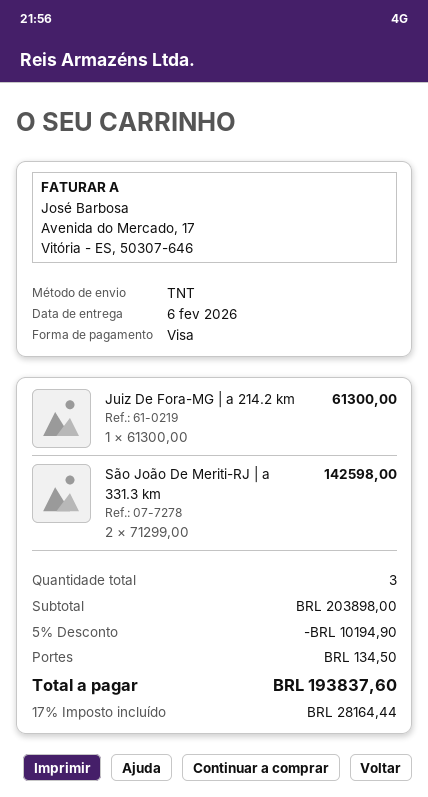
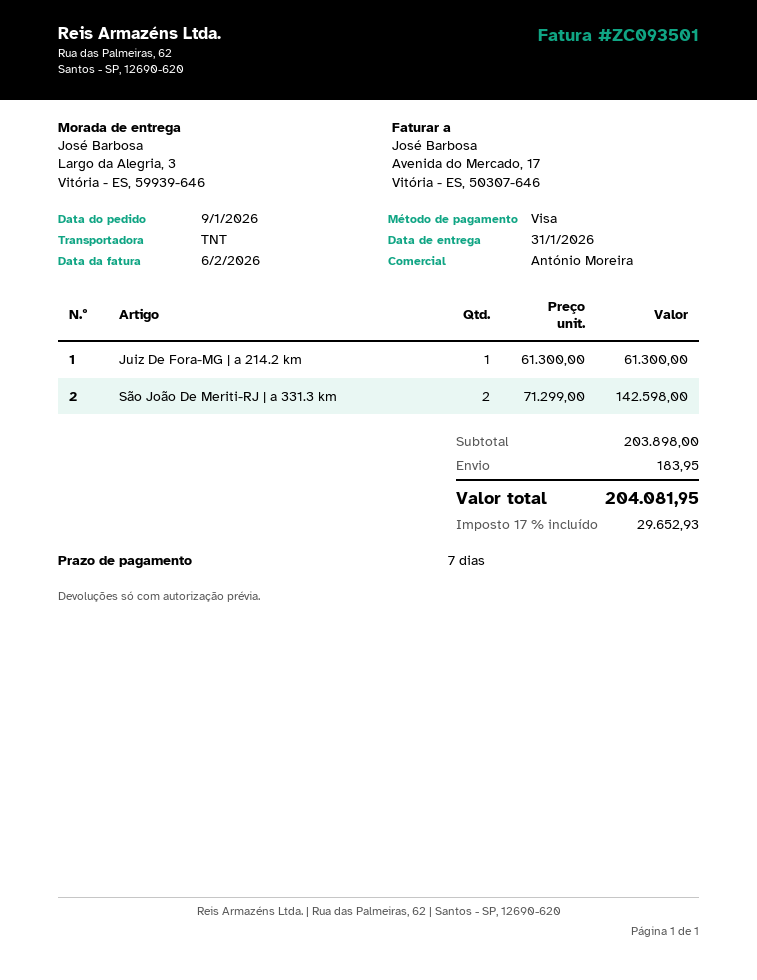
delivery date: 2026-02-06 -> 2026-01-31
discount: 5% = 10194.90 -> none
shipping: 134.50 -> 183.95
tax: 17% = 28164.44 -> 17% = 29652.93
total: 193837.60 -> 204081.95

